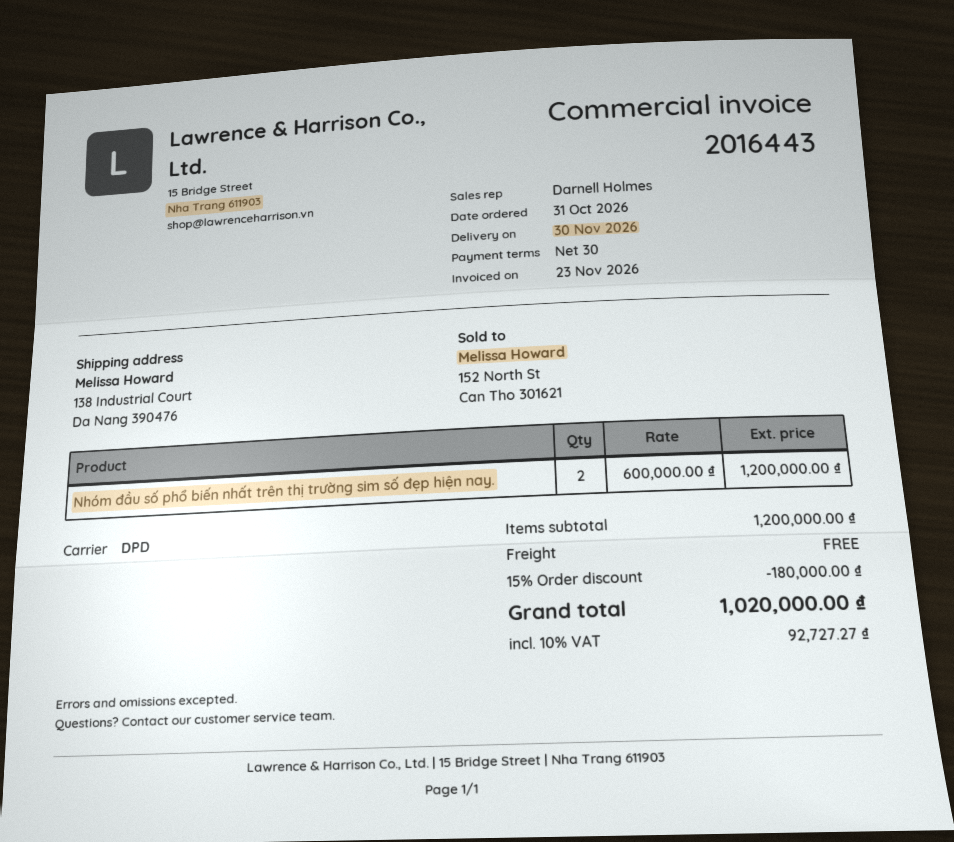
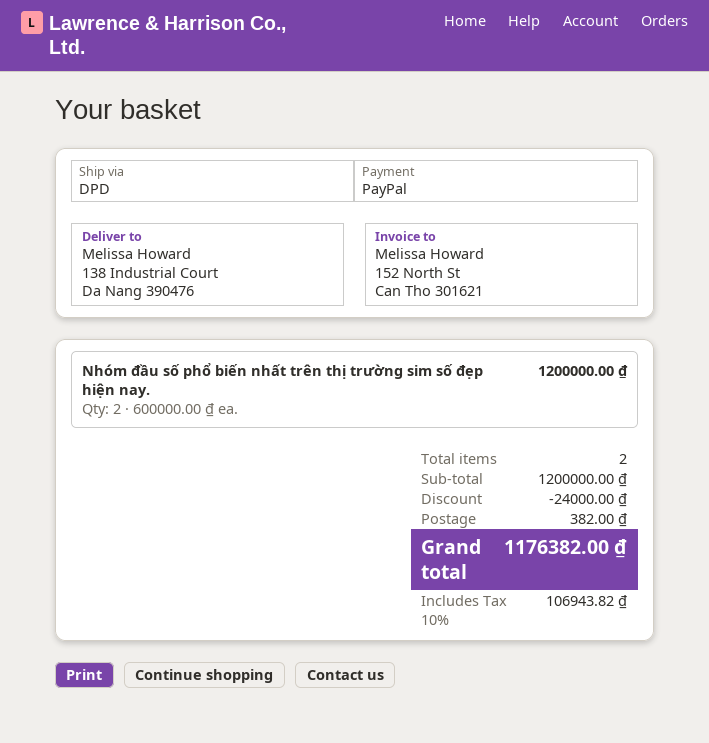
discount: 180000.00 -> 24000.00
shipping: 0.00 -> 382.00
tax: 10% = 92727.27 -> 10% = 106943.82
total: 1020000.00 -> 1176382.00

